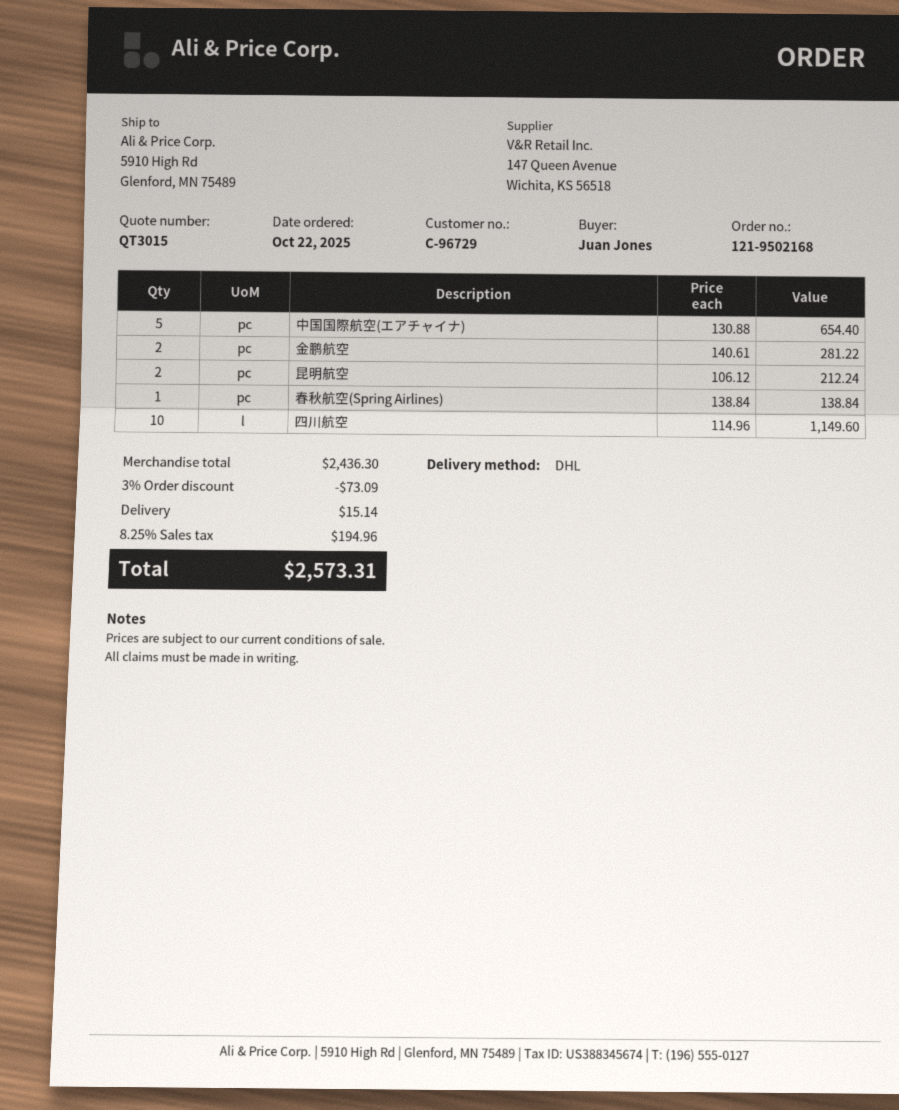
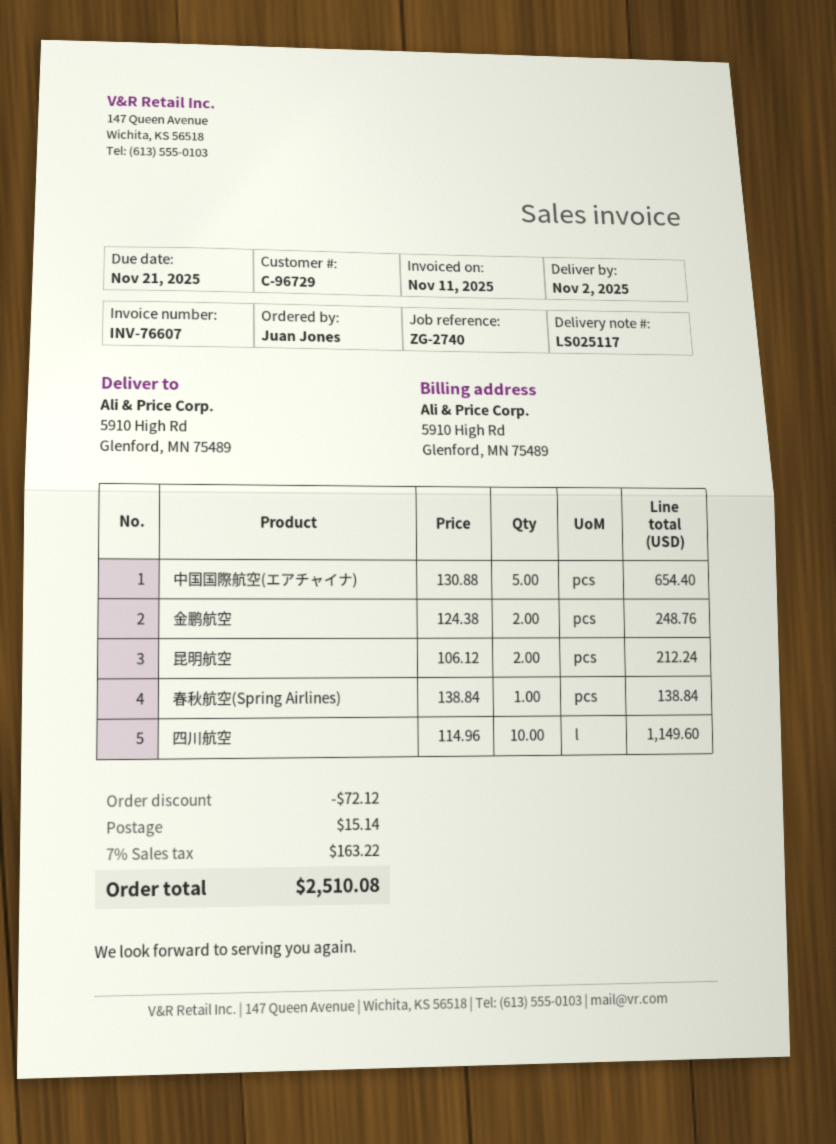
金鹏航空: 2 x 140.61 = 281.22 -> 2 x 124.38 = 248.76
discount: 73.09 -> 72.12
tax: 8.25% = 194.96 -> 7% = 163.22
total: 2573.31 -> 2510.08

